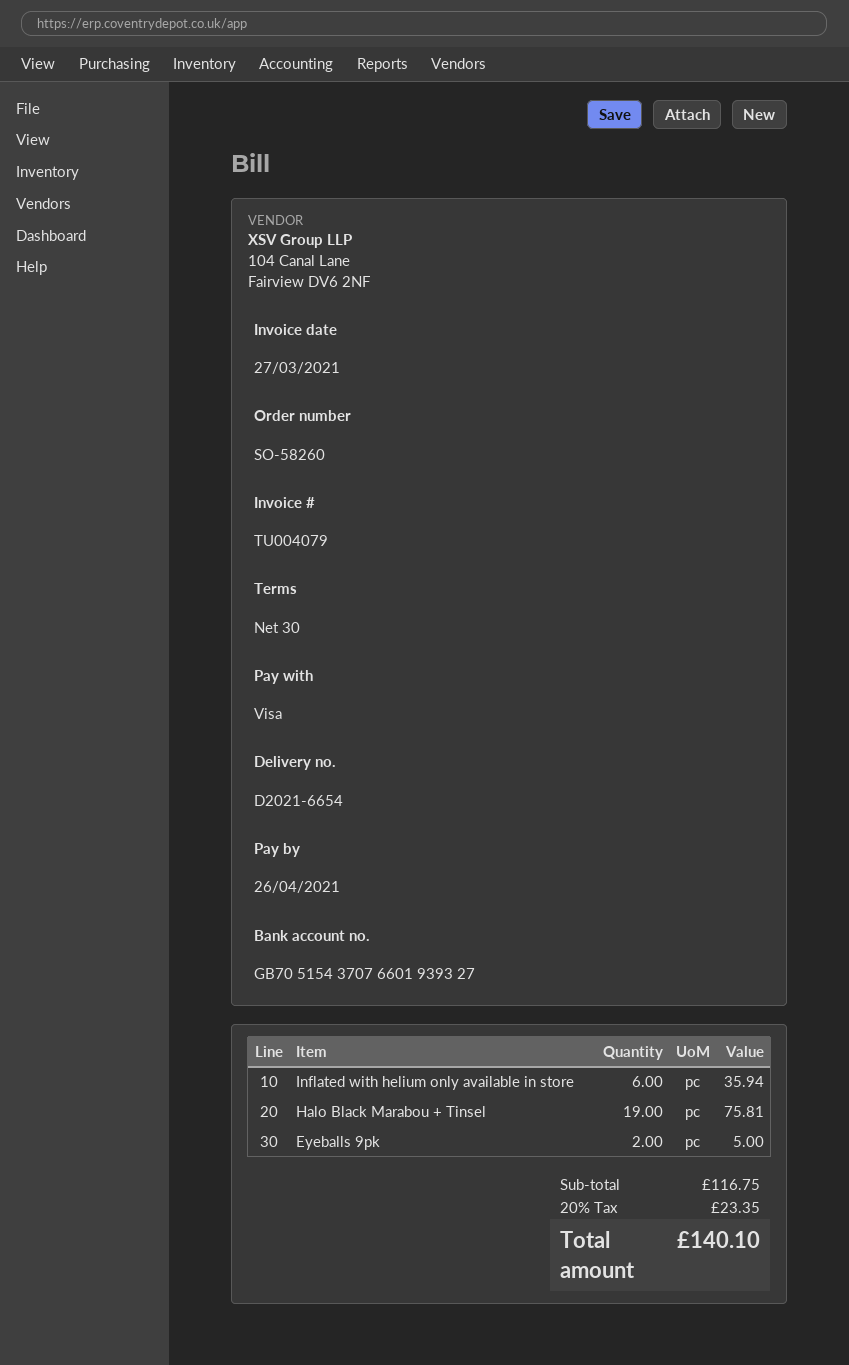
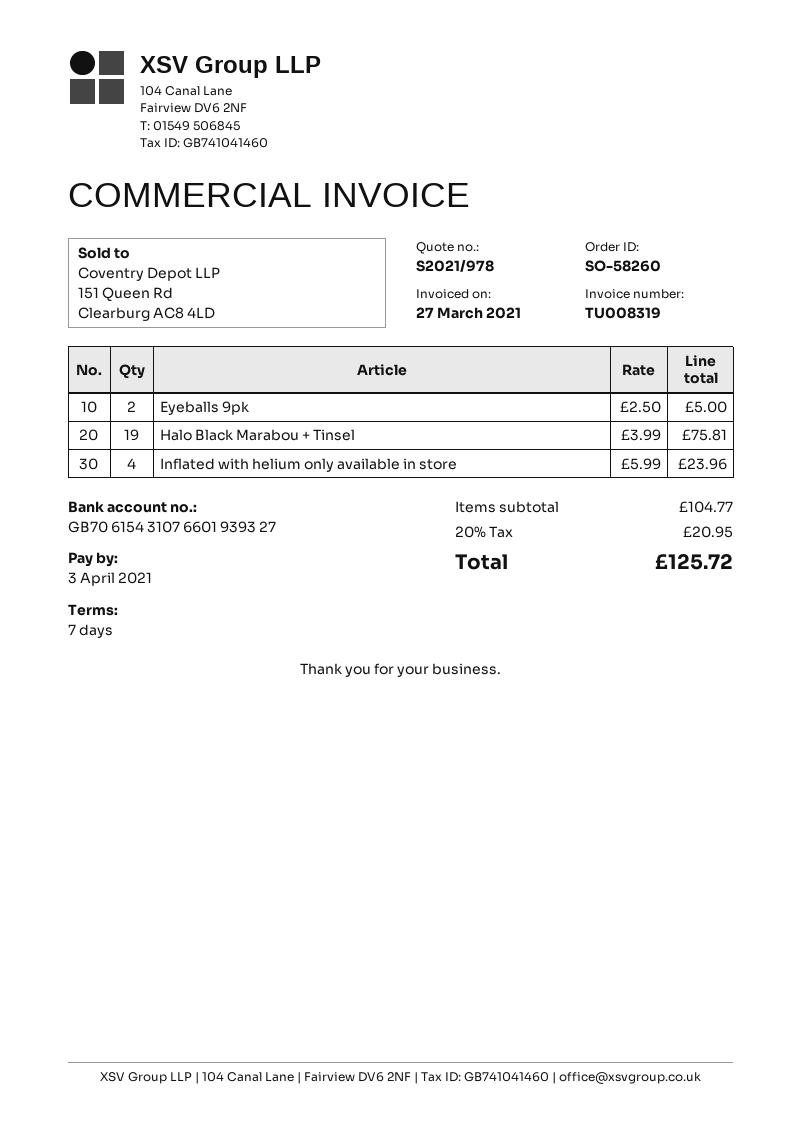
invoice number: TU004079 -> TU008319
payment terms: 30 days -> 7 days
due date: 2021-04-26 -> 2021-04-03
bank account: GB70515437076601939327 -> GB70615431076601939327
Inflated with helium only available in store: 6 for 35.94 -> 4 for 23.96
subtotal: 116.75 -> 104.77
tax: 20% = 23.35 -> 20% = 20.95
total: 140.10 -> 125.72

